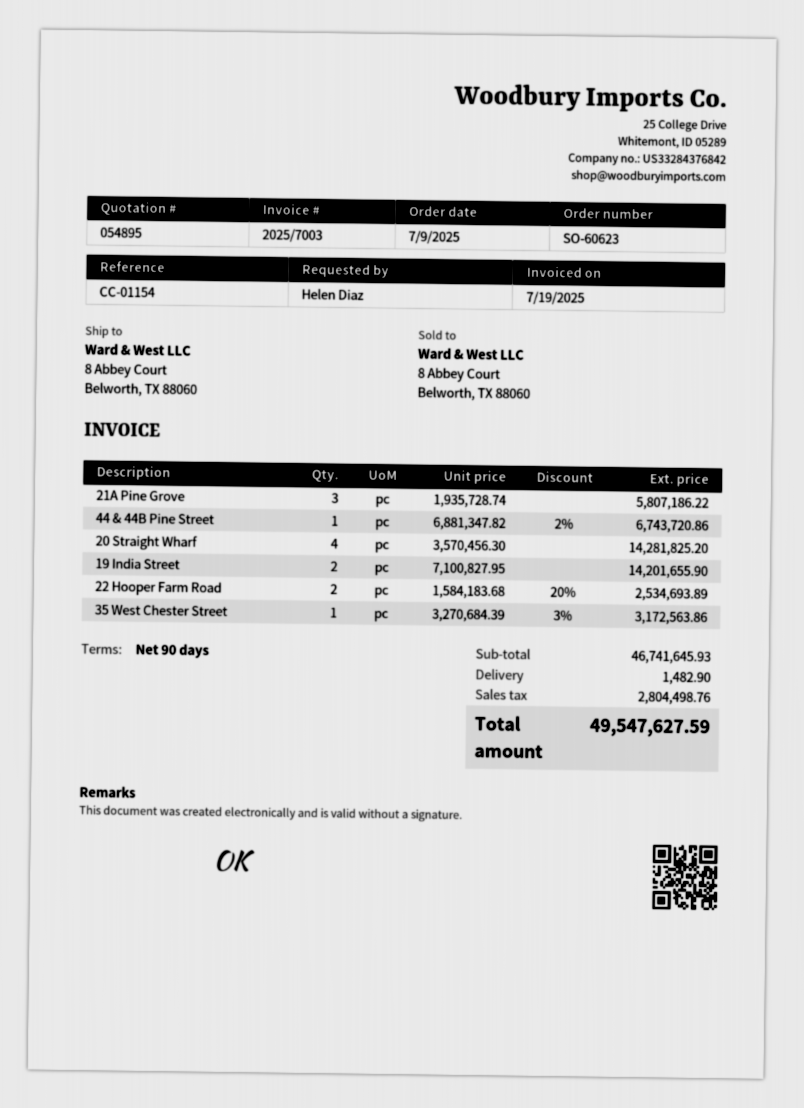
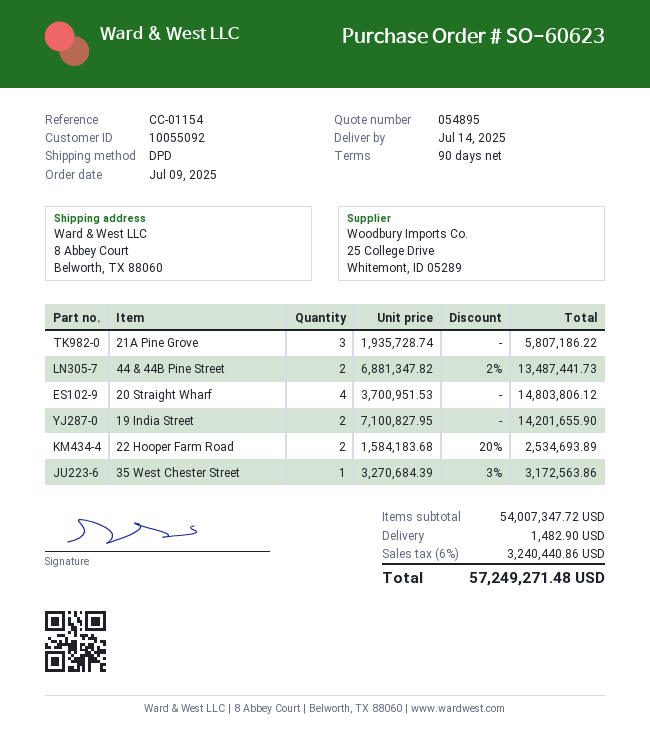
44 & 44B Pine Street: 1 x 6881347.82 - 2% = 6743720.86 -> 2 x 6881347.82 - 2% = 13487441.73
20 Straight Wharf: 4 x 3570456.30 = 14281825.20 -> 4 x 3700951.53 = 14803806.12
subtotal: 46741645.93 -> 54007347.72
tax: 2804498.76 -> 3240440.86
total: 49547627.59 -> 57249271.48

